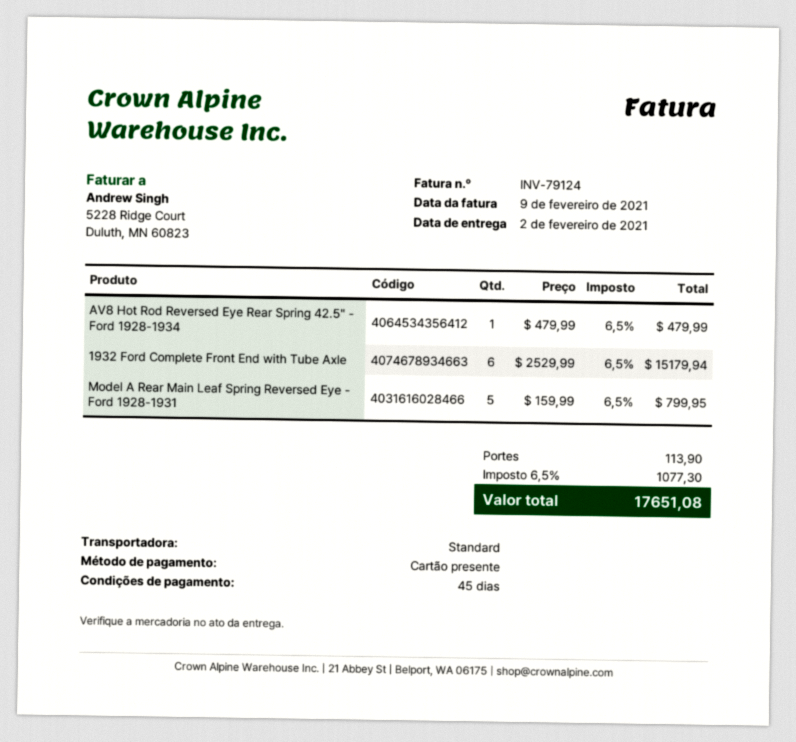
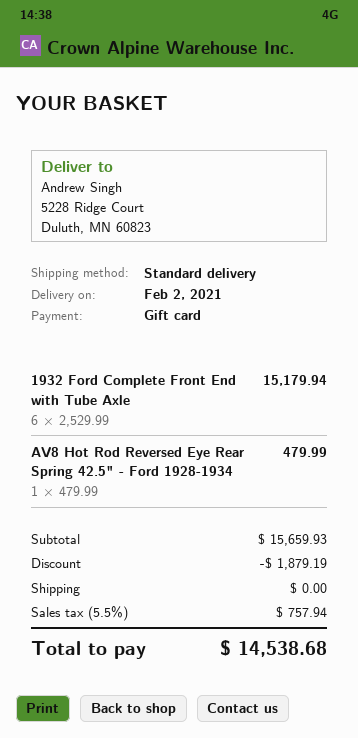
Model A Rear Main Leaf Spring Reversed Eye - Ford 1928-1931: 5 x 159.99 = 799.95 -> none
discount: none -> 1879.19
shipping: 113.90 -> 0.00
tax: 6.5% = 1077.30 -> 5.5% = 757.94
total: 17651.08 -> 14538.68

